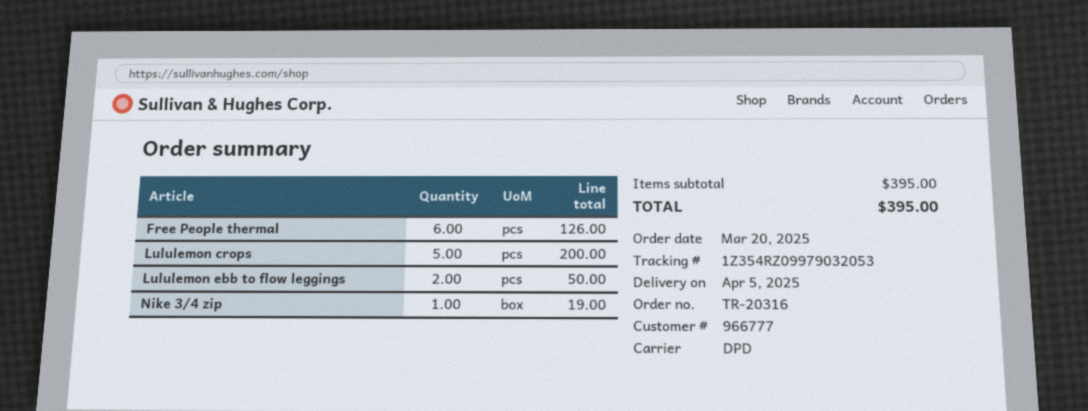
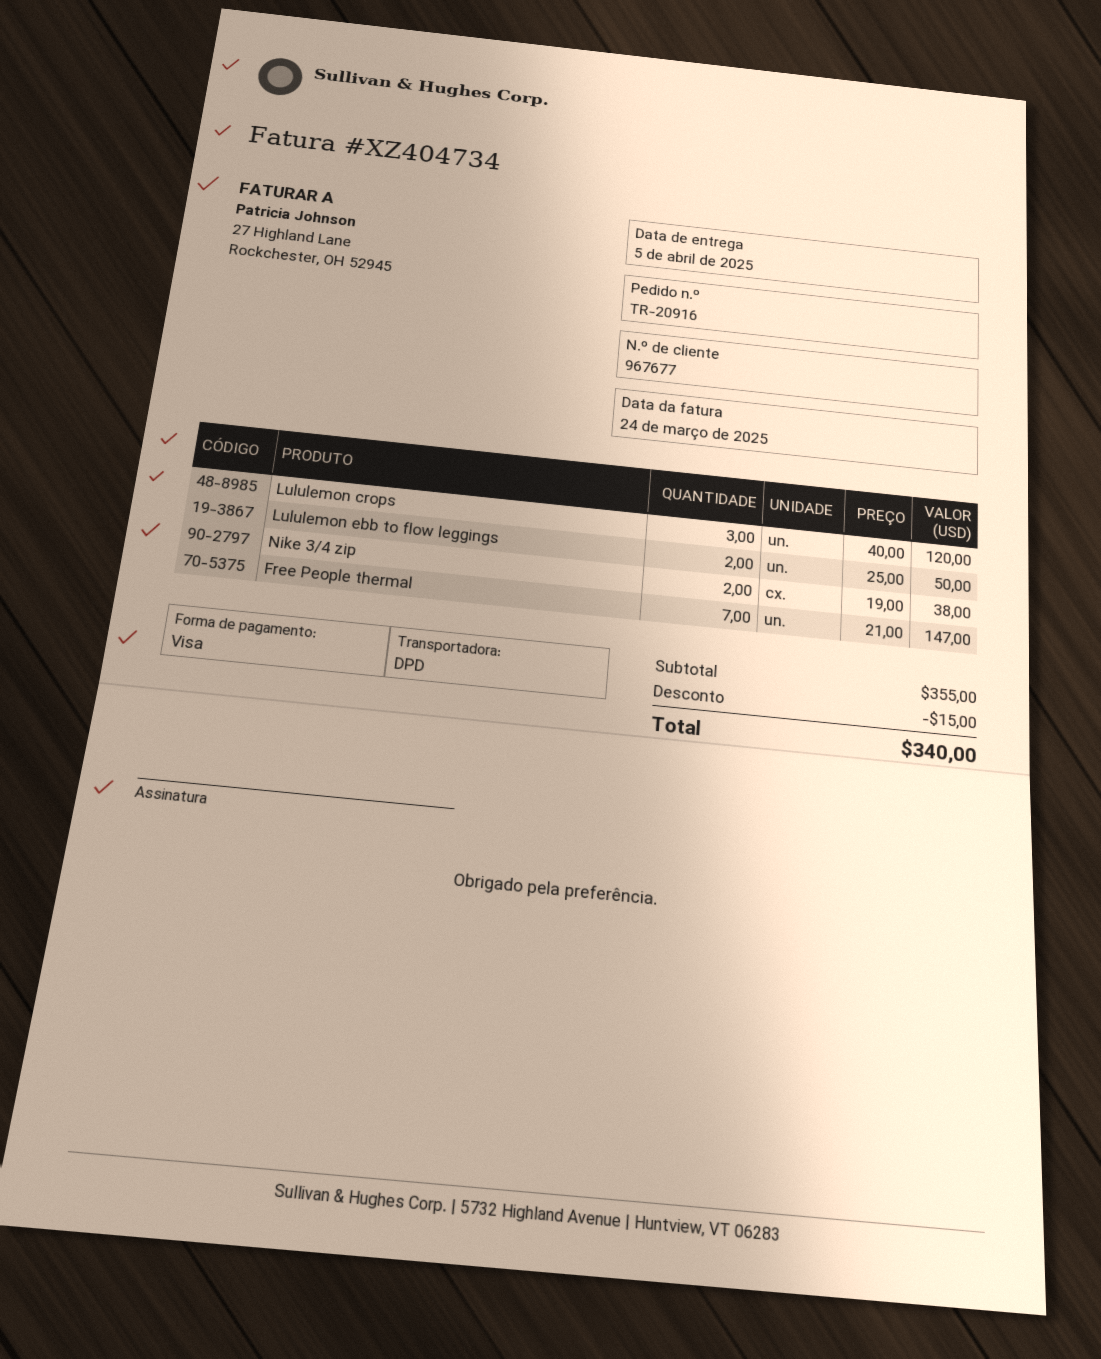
order number: TR-20316 -> TR-20916
customer number: 966777 -> 967677
Free People thermal: 6 for 126.00 -> 7 for 147.00
Lululemon crops: 5 for 200.00 -> 3 for 120.00
Nike 3/4 zip: 1 for 19.00 -> 2 for 38.00
subtotal: 395.00 -> 355.00
discount: none -> 15.00
total: 395.00 -> 340.00

